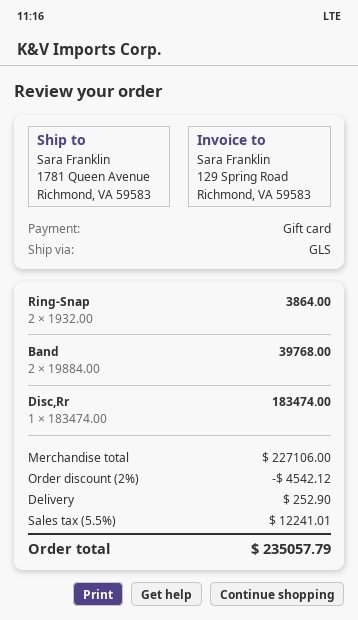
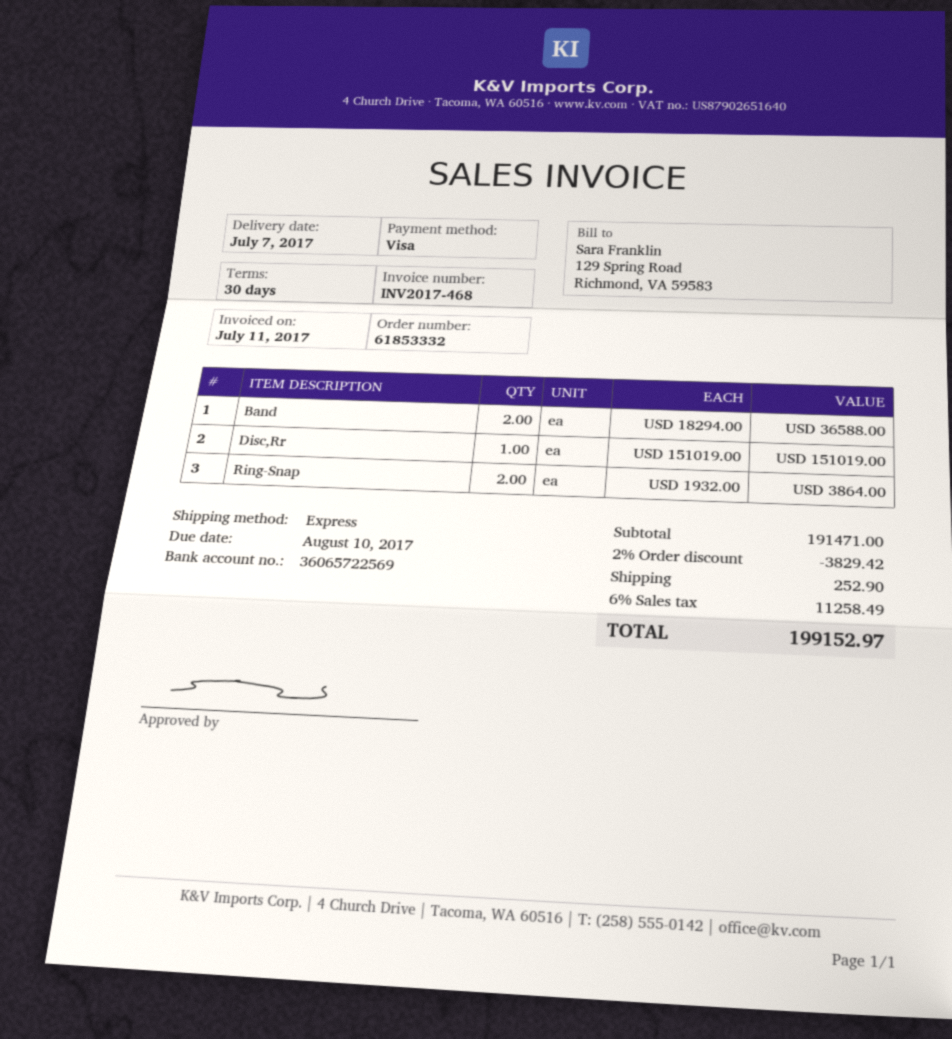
payment method: gift card -> Visa
shipping method: GLS -> express
Band: 2 x 19884.00 = 39768.00 -> 2 x 18294.00 = 36588.00
Disc,Rr: 1 x 183474.00 = 183474.00 -> 1 x 151019.00 = 151019.00
subtotal: 227106.00 -> 191471.00
discount: 2% = 4542.12 -> 2% = 3829.42
tax: 5.5% = 12241.01 -> 6% = 11258.49
total: 235057.79 -> 199152.97

